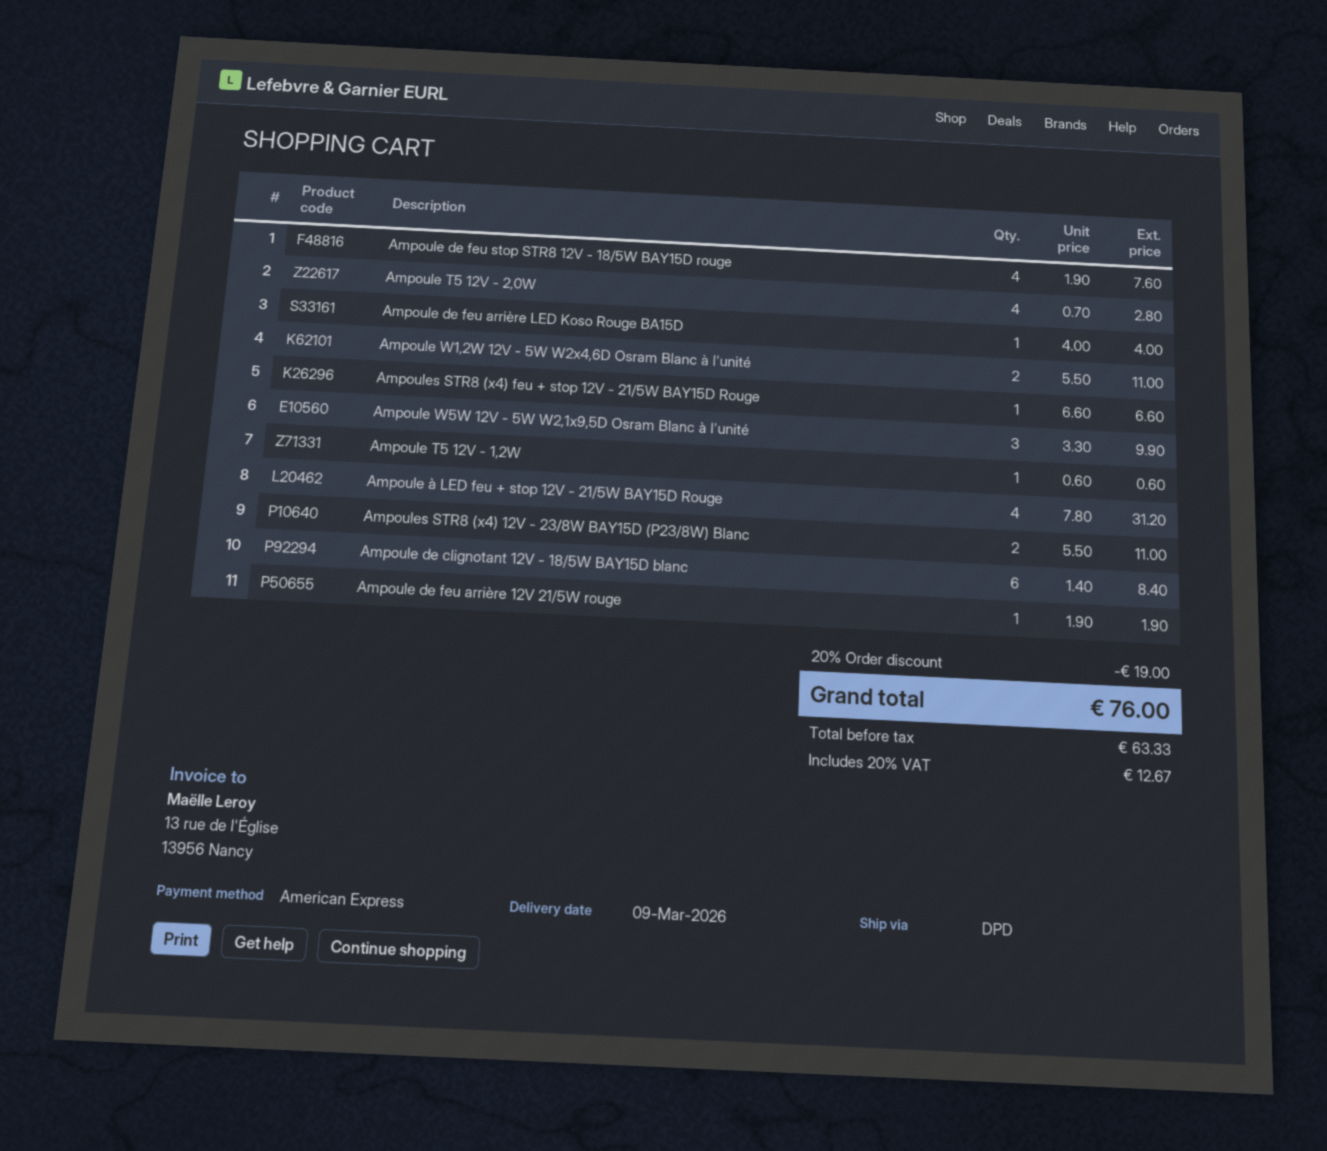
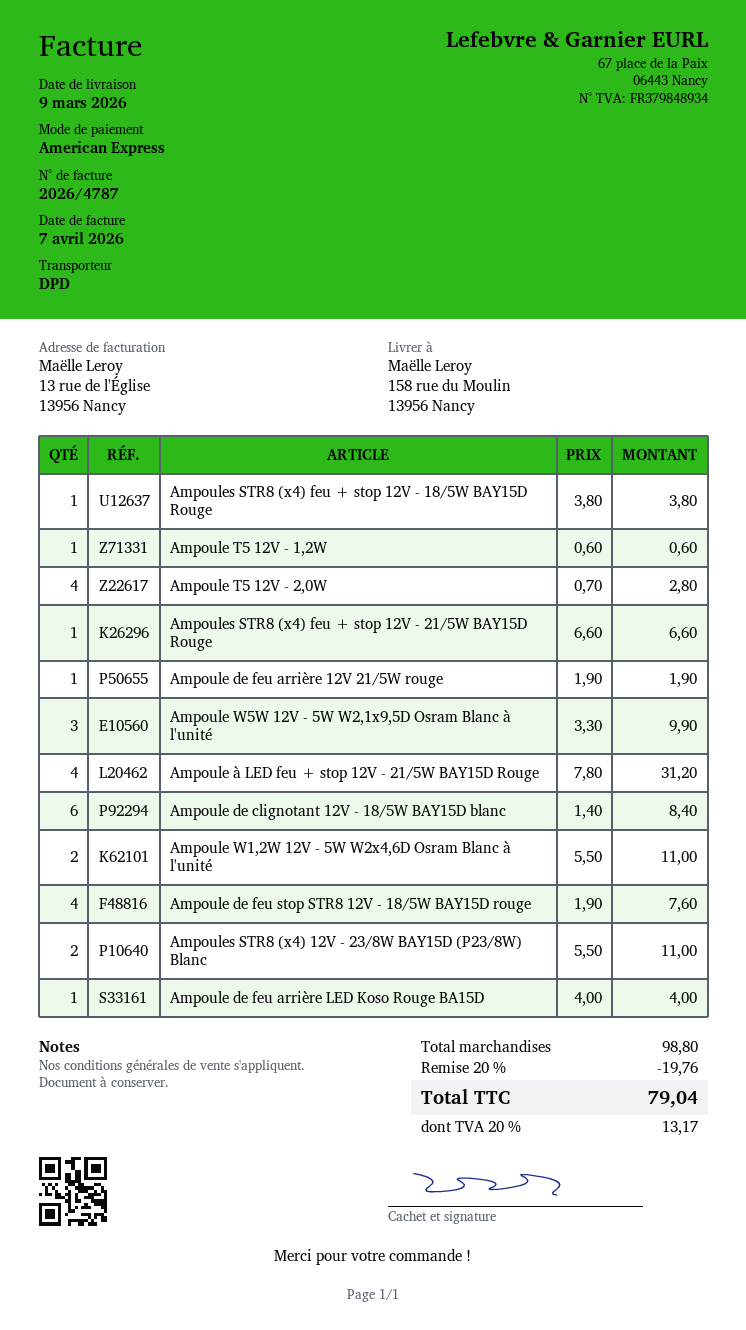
Ampoules STR8 (x4) feu + stop 12V - 18/5W BAY15D Rouge: none -> 1 x 3.80 = 3.80
discount: 20% = 19.00 -> 20% = 19.76
tax: 20% = 12.67 -> 20% = 13.17
total: 76.00 -> 79.04

